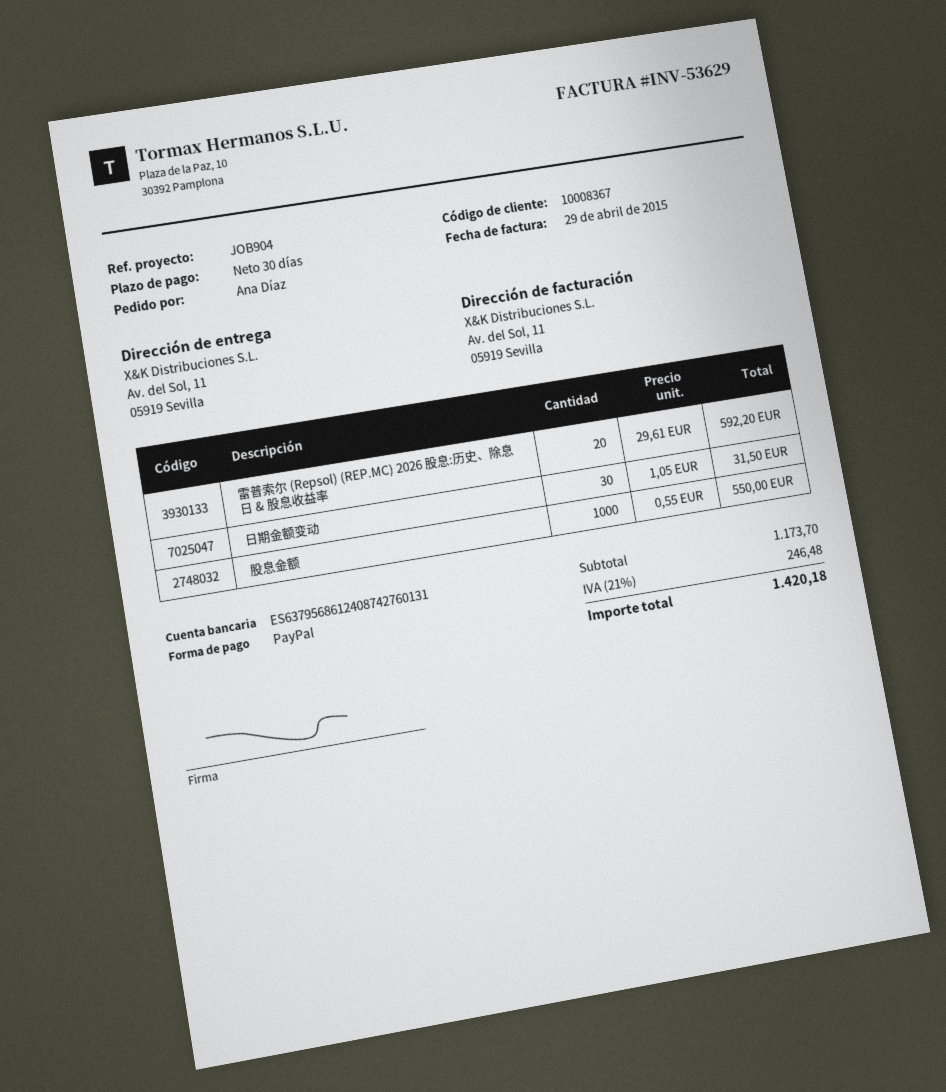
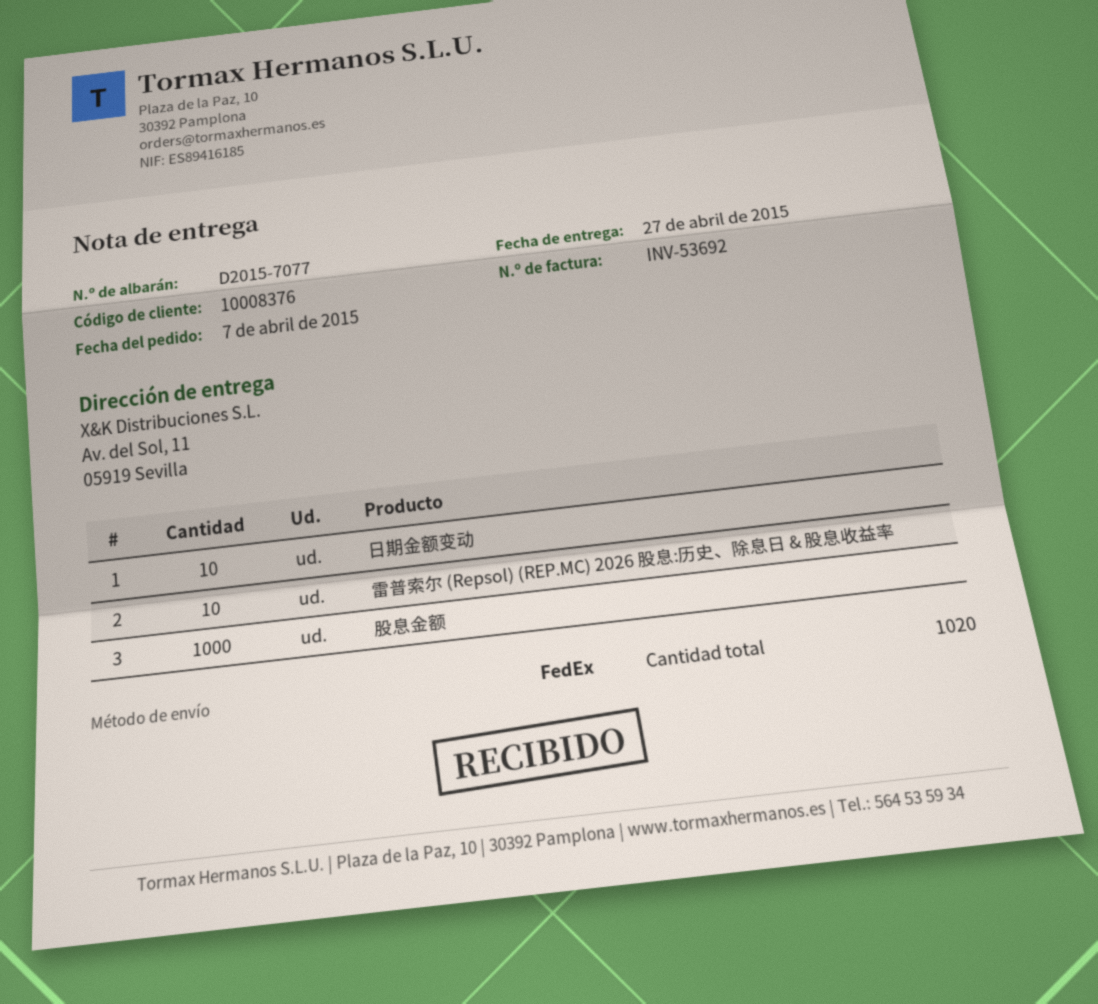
invoice number: INV-53629 -> INV-53692
customer number: 10008367 -> 10008376
雷普索尔 (Repsol) (REP.MC) 2026 股息:历史、除息日 & 股息收益率: 20 -> 10
日期金额变动: 30 -> 10

